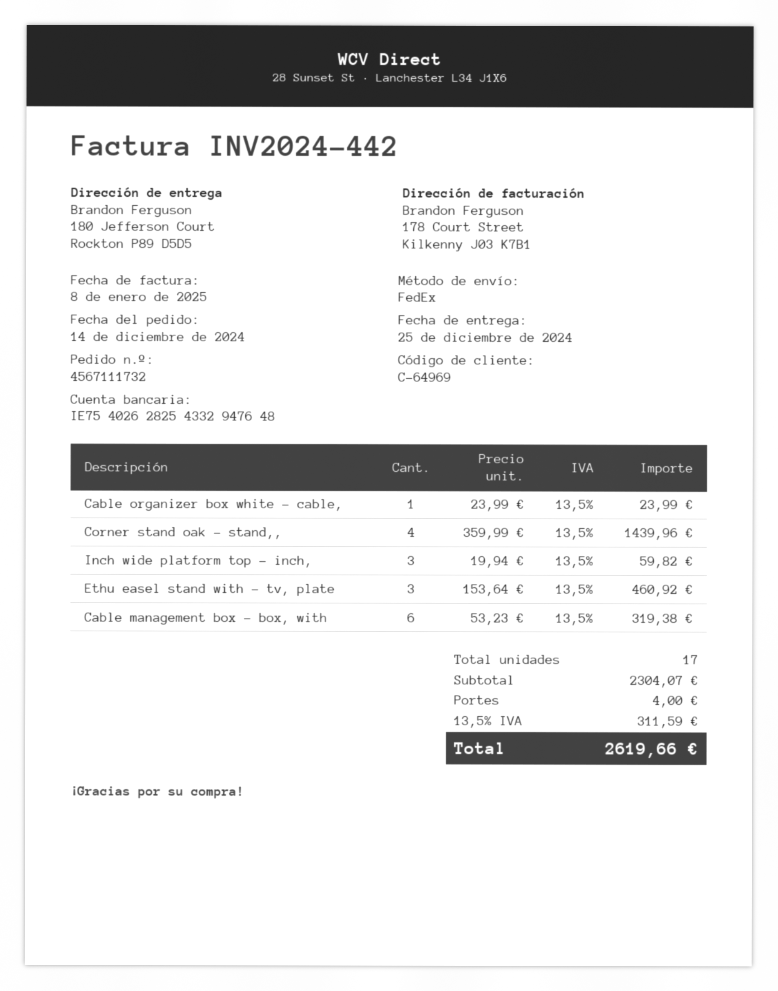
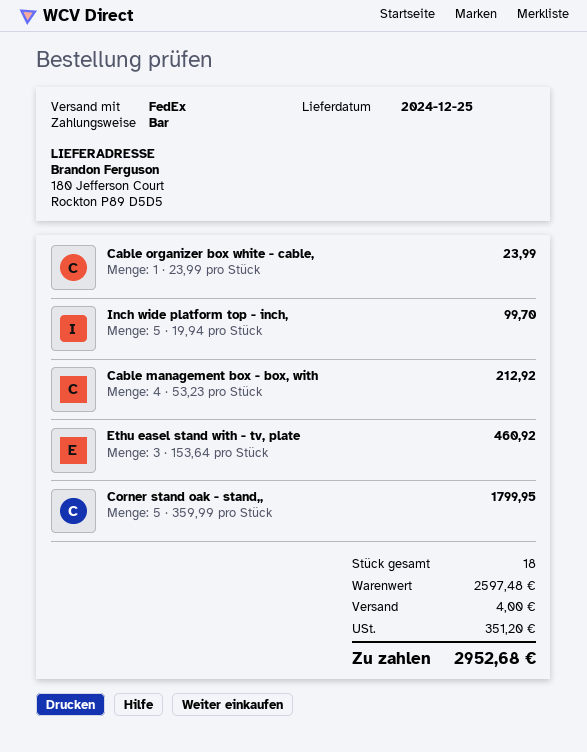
Corner stand oak - stand,,: 4 x 359.99 = 1439.96 -> 5 x 359.99 = 1799.95
Inch wide platform top - inch,: 3 x 19.94 = 59.82 -> 5 x 19.94 = 99.70
Cable management box - box, with: 6 x 53.23 = 319.38 -> 4 x 53.23 = 212.92
total quantity: 17 -> 18
subtotal: 2304.07 -> 2597.48
tax: 311.59 -> 351.20
total: 2619.66 -> 2952.68

